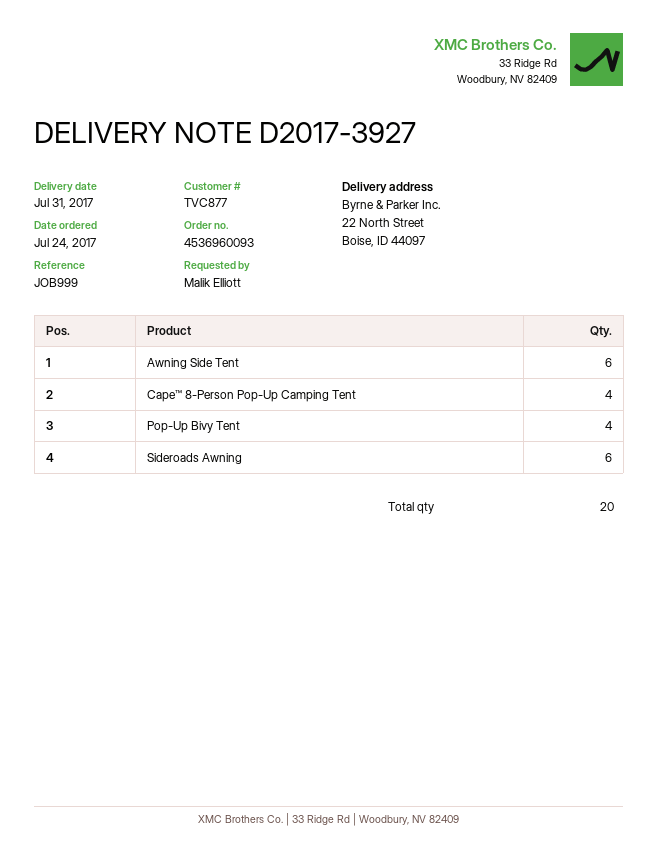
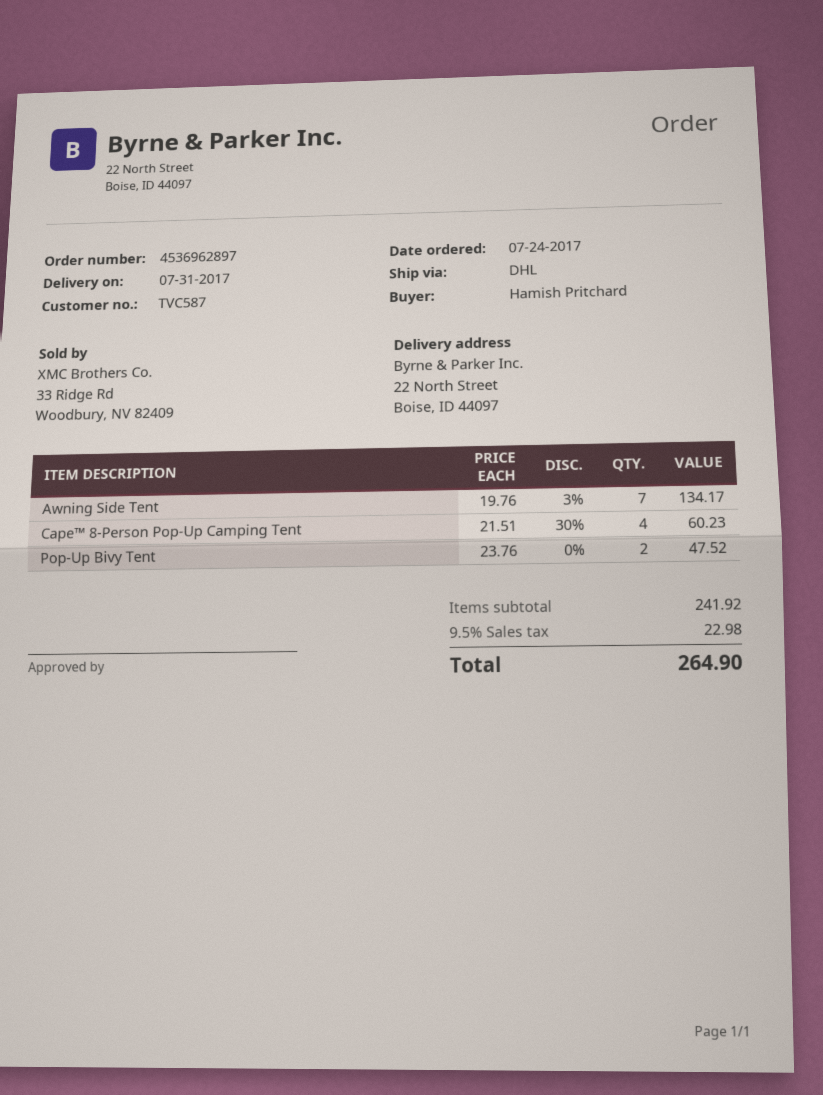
order number: 4536960093 -> 4536962897
customer number: TVC877 -> TVC587
ordered by: Malik Elliott -> Hamish Pritchard
Awning Side Tent: 6 -> 7
Pop-Up Bivy Tent: 4 -> 2
Sideroads Awning: 6 -> none

